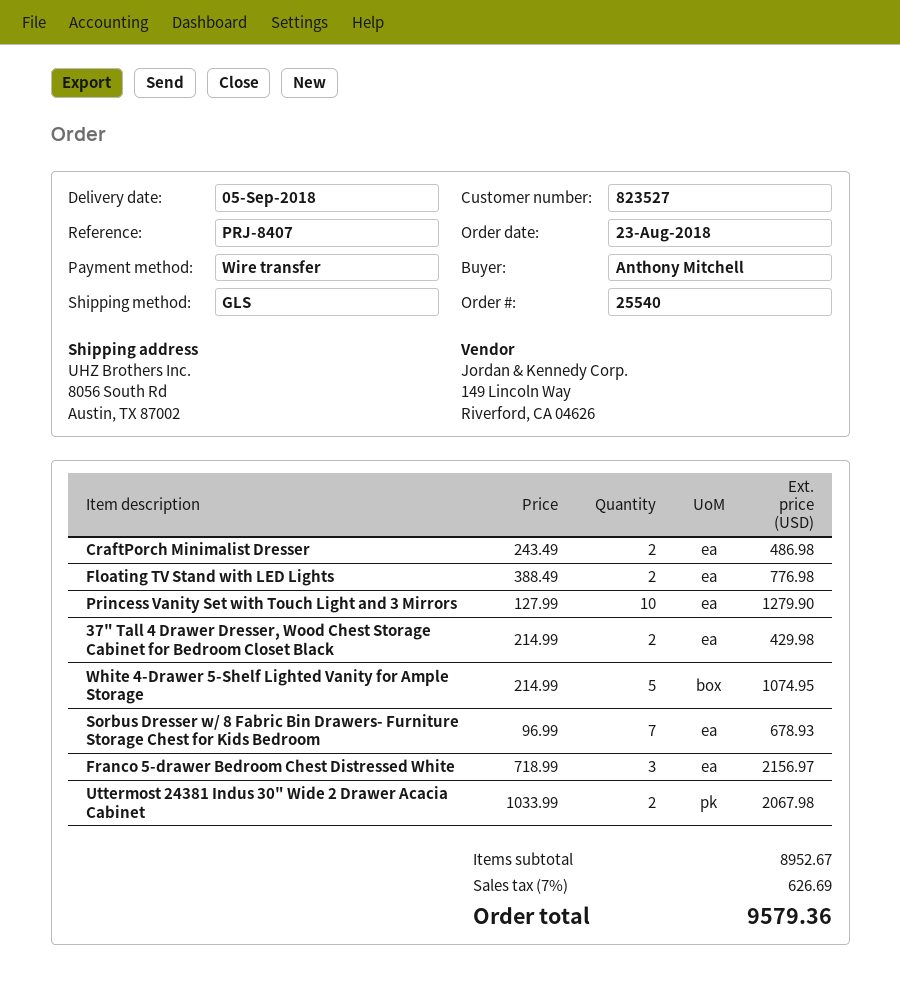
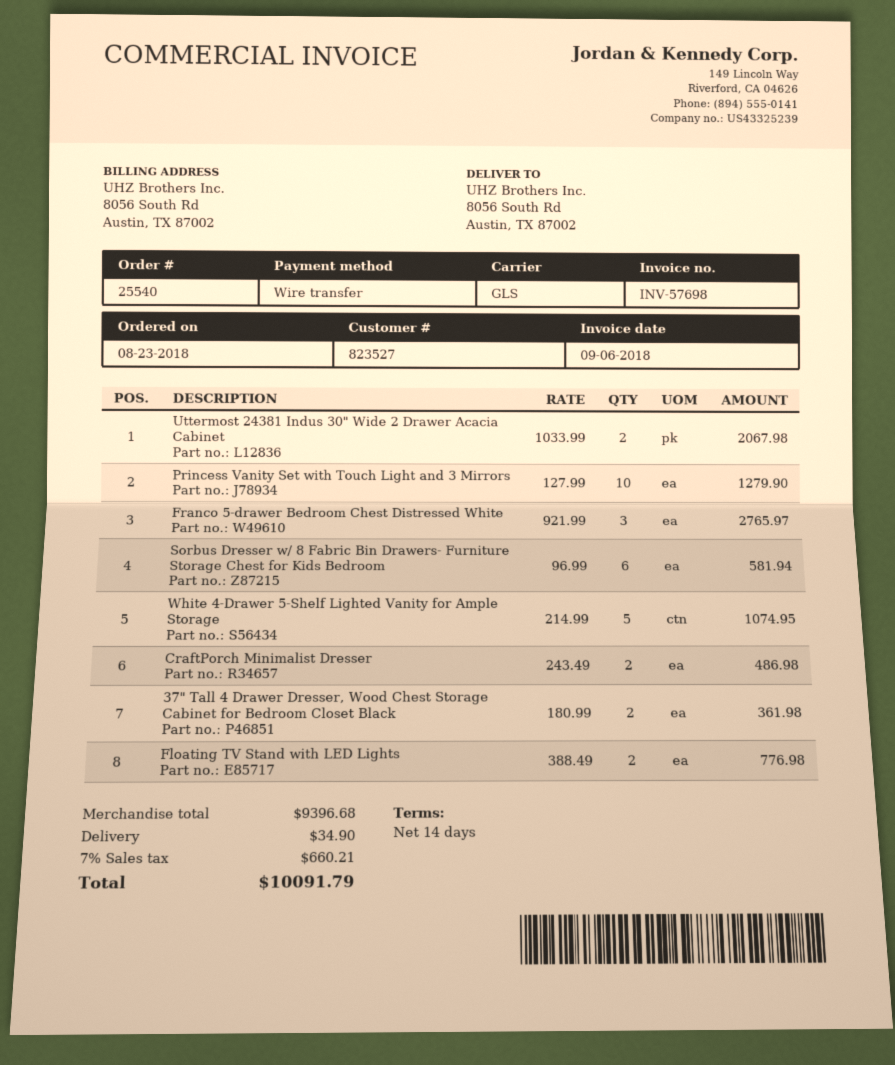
37" Tall 4 Drawer Dresser, Wood Chest Storage Cabinet for Bedroom Closet Black: 2 x 214.99 = 429.98 -> 2 x 180.99 = 361.98
Sorbus Dresser w/ 8 Fabric Bin Drawers- Furniture Storage Chest for Kids Bedroom: 7 x 96.99 = 678.93 -> 6 x 96.99 = 581.94
Franco 5-drawer Bedroom Chest Distressed White: 3 x 718.99 = 2156.97 -> 3 x 921.99 = 2765.97
subtotal: 8952.67 -> 9396.68
shipping: none -> 34.90
tax: 7% = 626.69 -> 7% = 660.21
total: 9579.36 -> 10091.79

